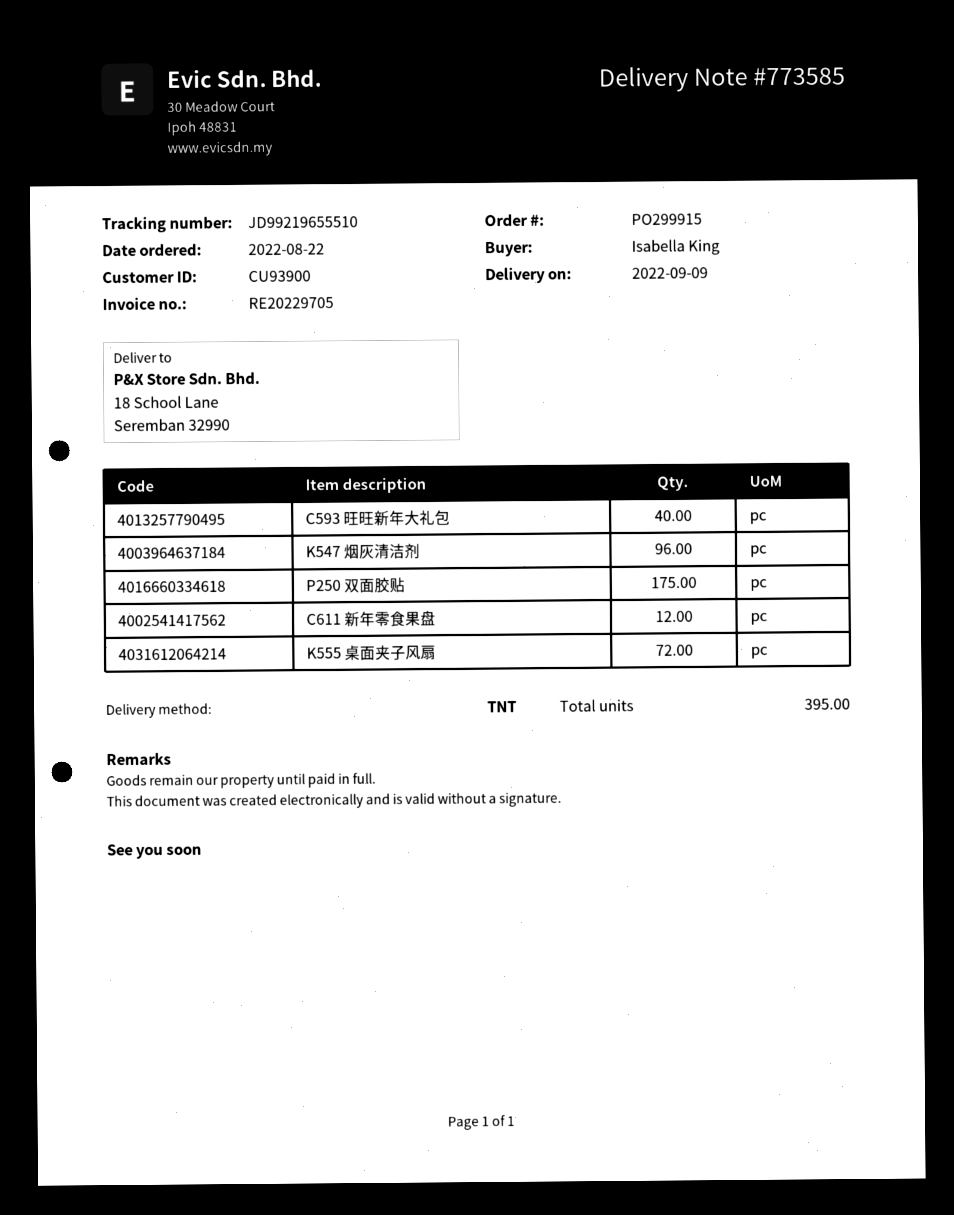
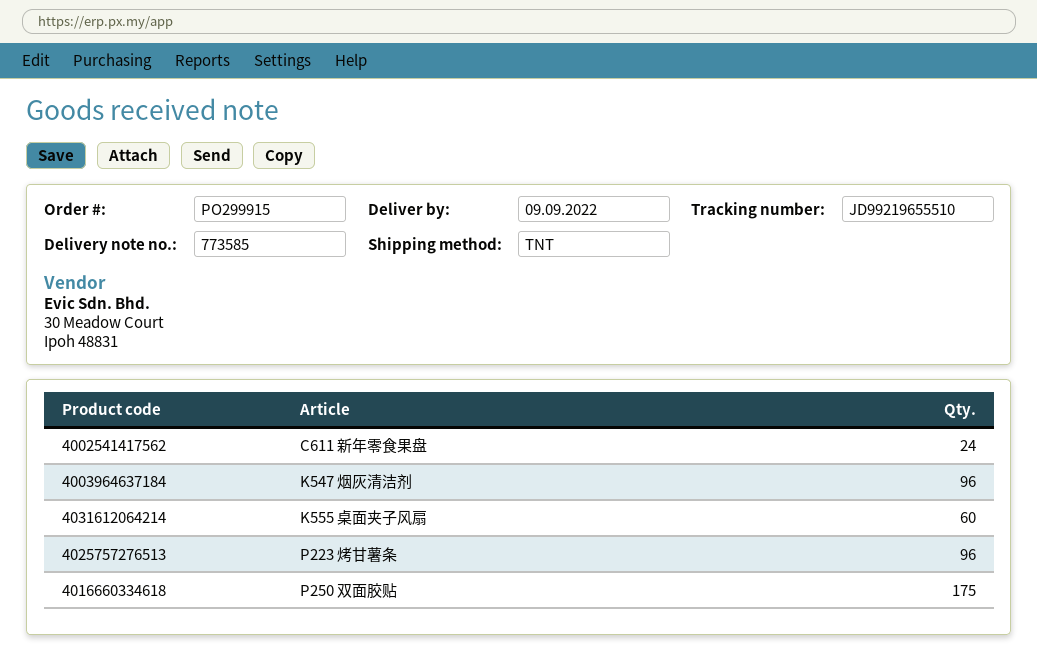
C593 旺旺新年大礼包: 40 -> none
C611 新年零食果盘: 12 -> 24
K555 桌面夹子风扇: 72 -> 60
P223 烤甘薯条: none -> 96

